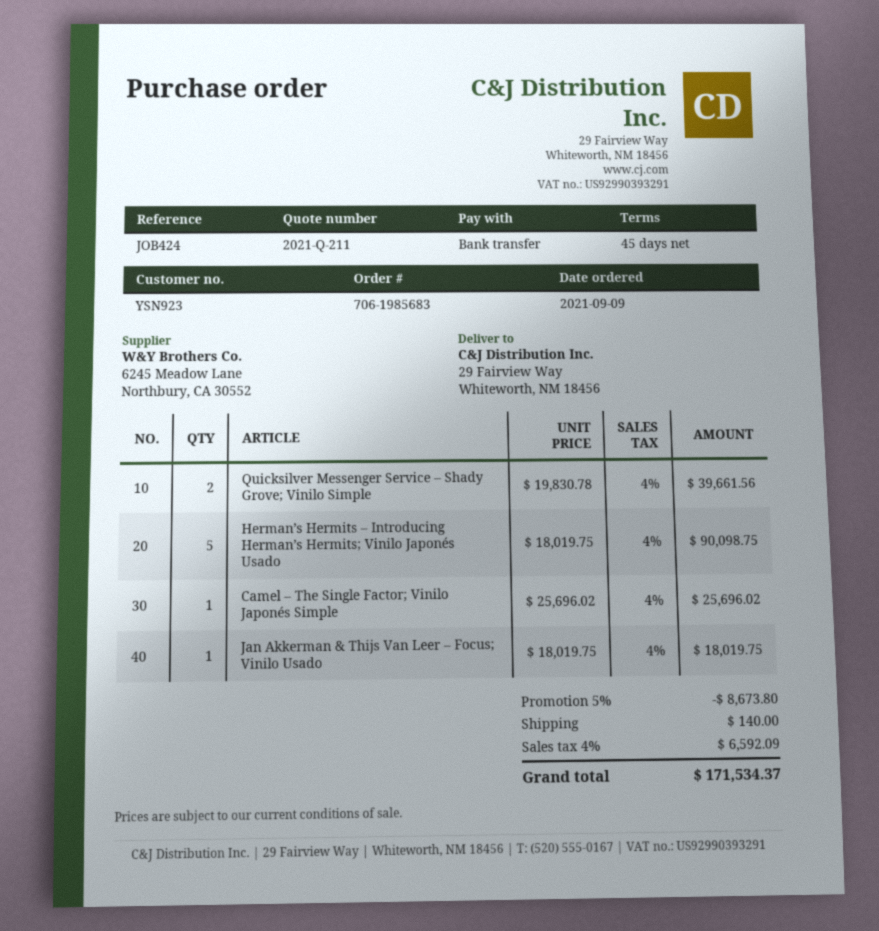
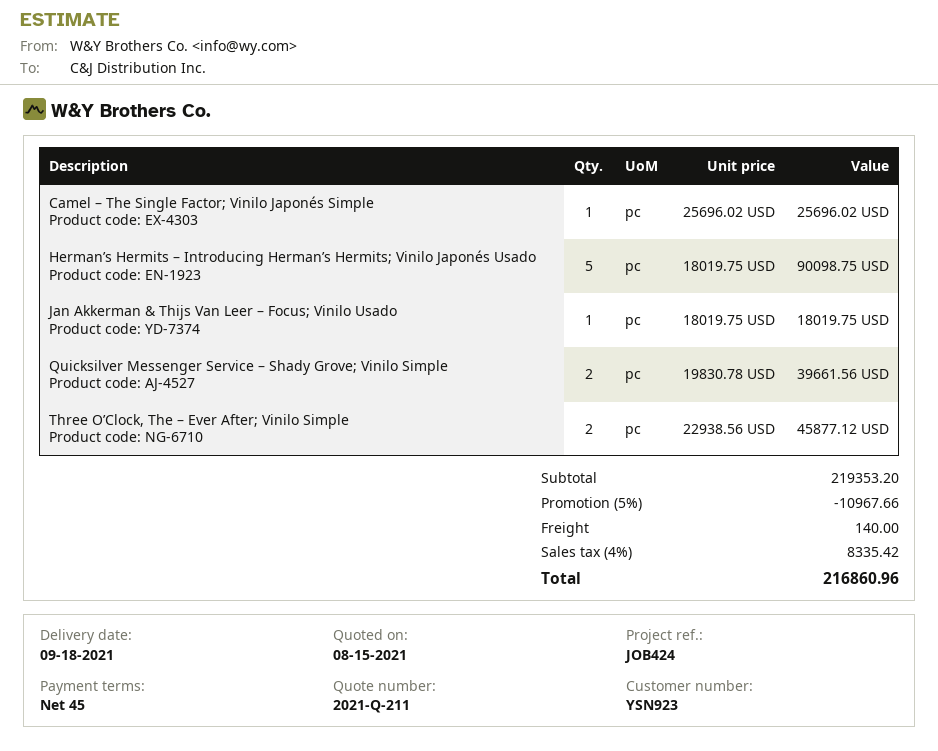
Three O’Clock, The – Ever After; Vinilo Simple: none -> 2 x 22938.56 = 45877.12
discount: 5% = 8673.80 -> 5% = 10967.66
tax: 4% = 6592.09 -> 4% = 8335.42
total: 171534.37 -> 216860.96

